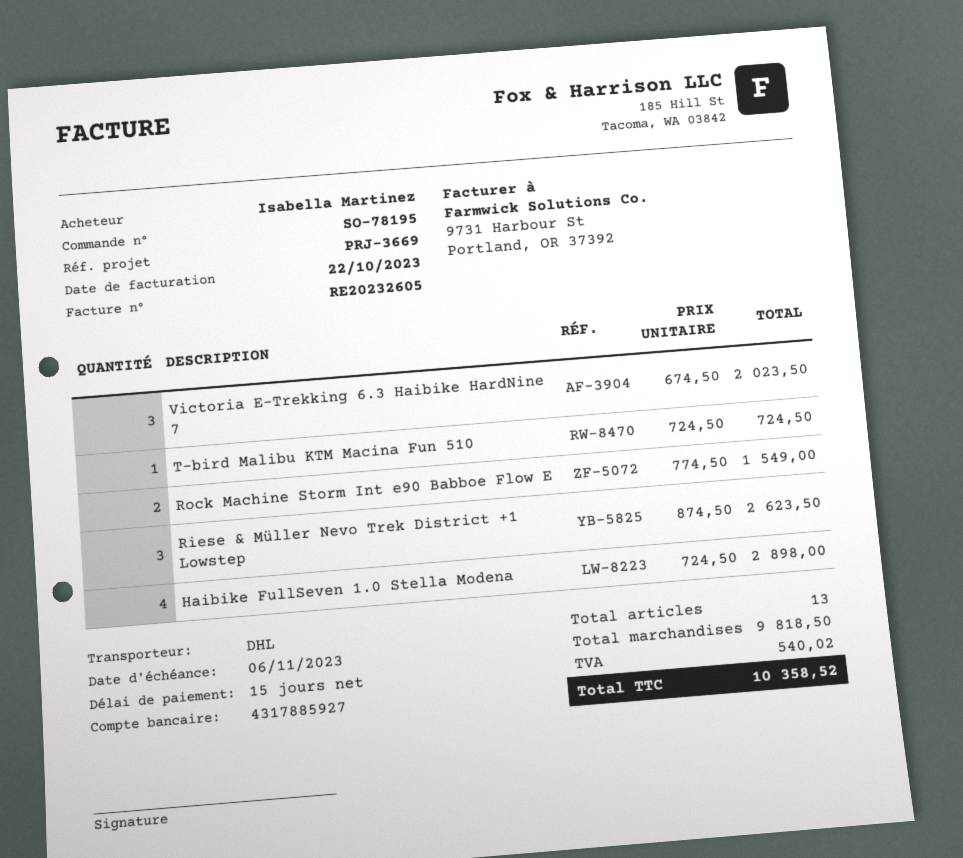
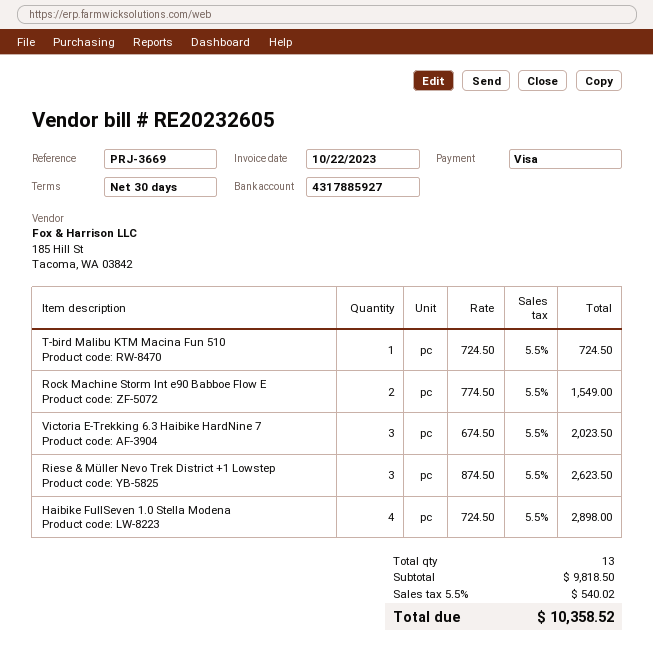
payment terms: 15 days -> 30 days

